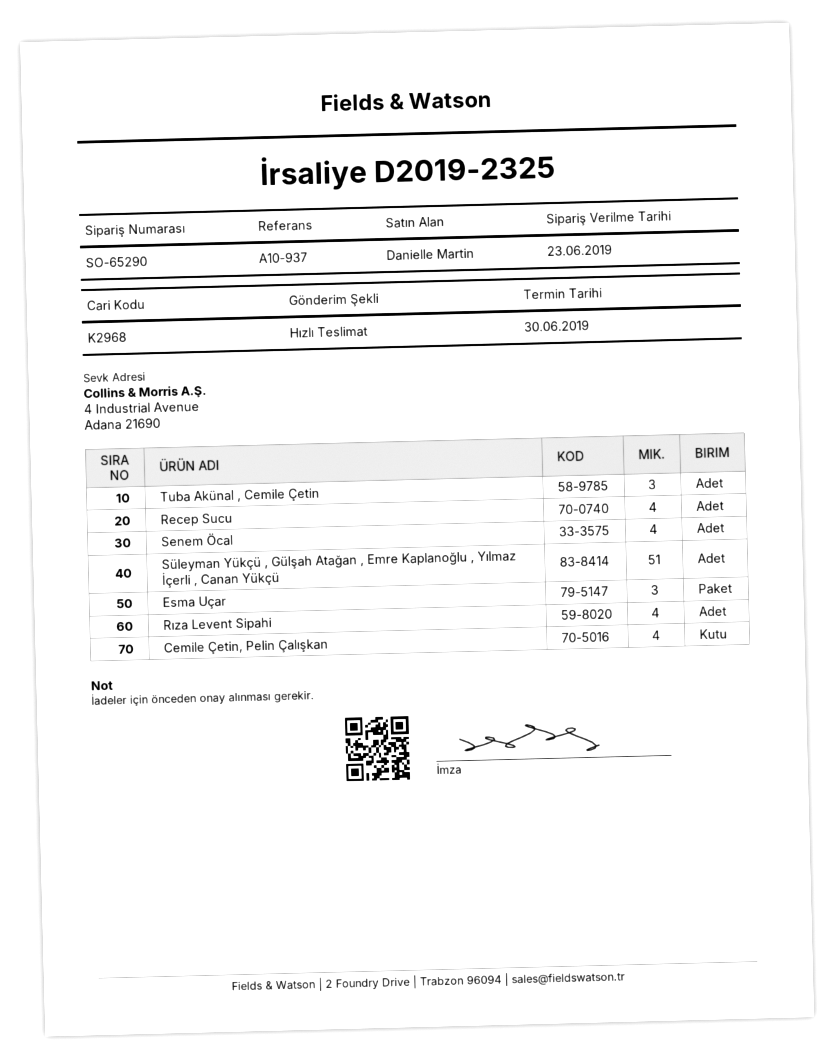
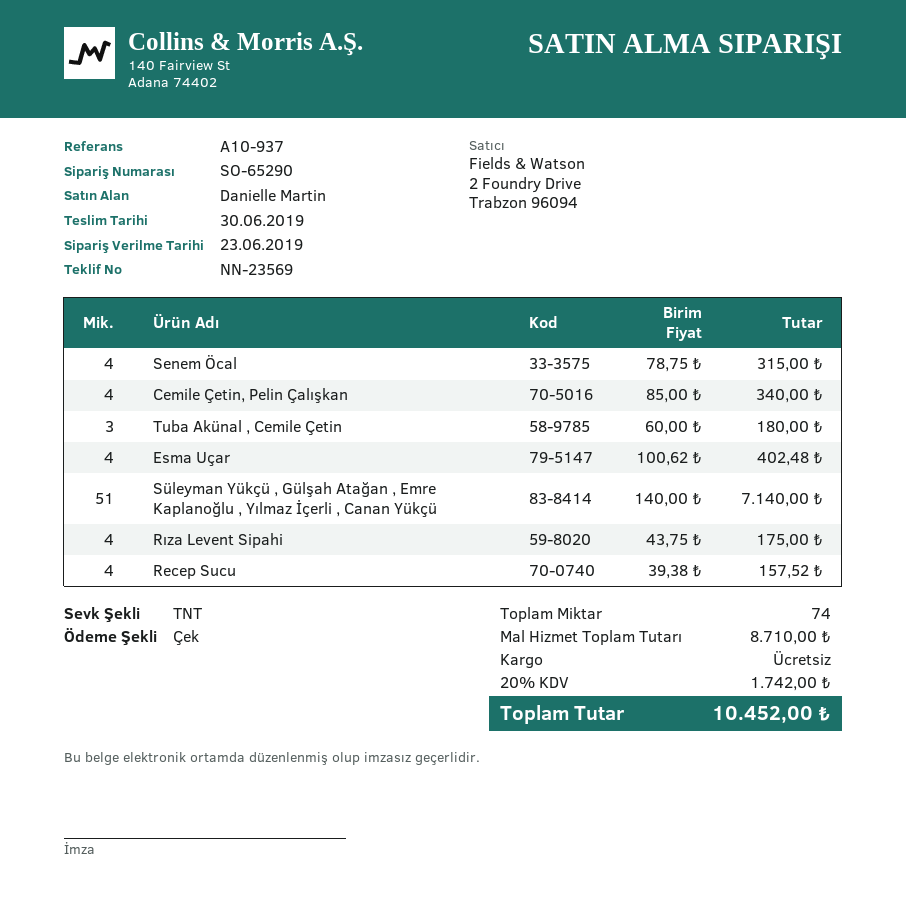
shipping method: express -> TNT
Esma Uçar: 3 -> 4

